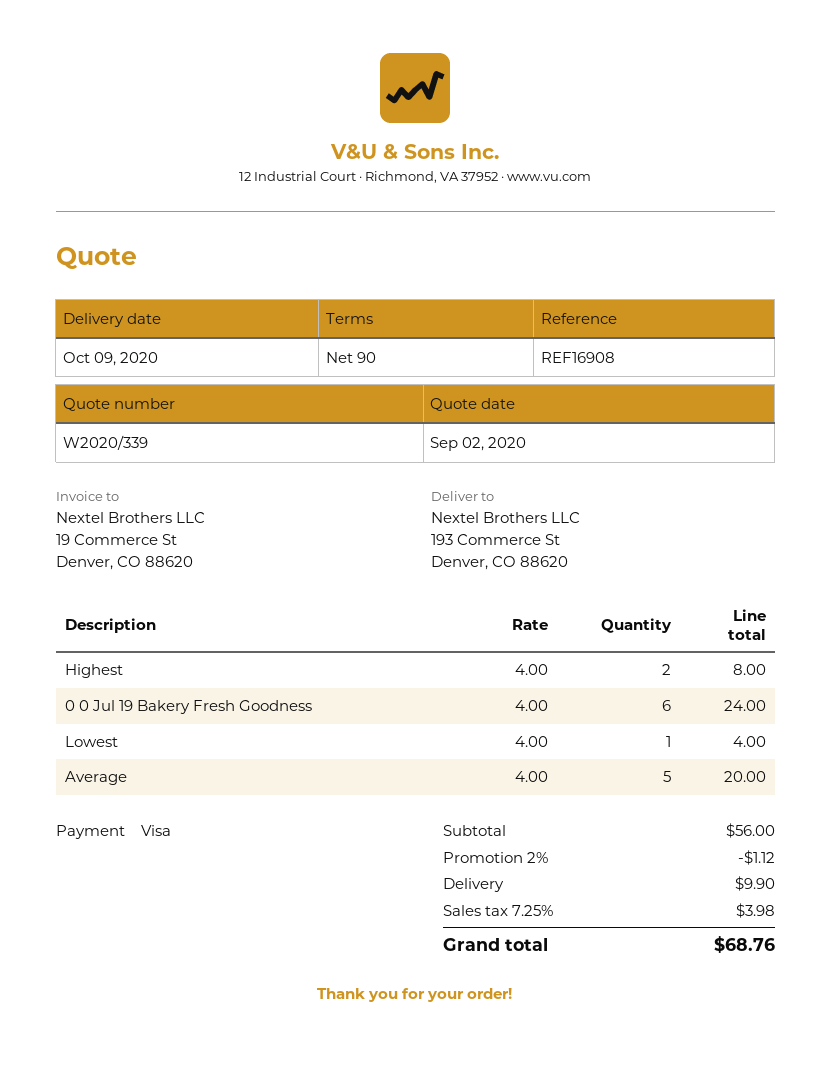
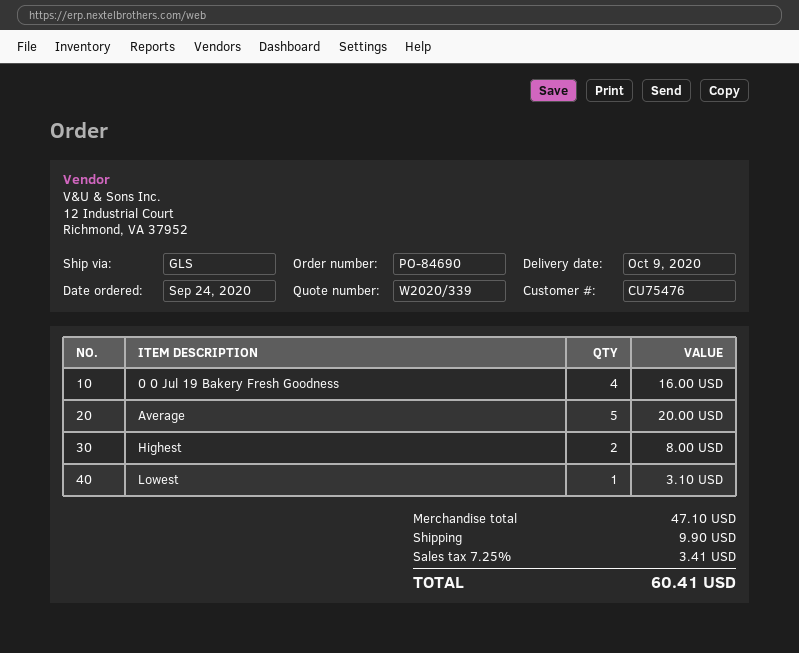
0 0 Jul 19 Bakery Fresh Goodness: 6 for 24.00 -> 4 for 16.00
Lowest: 1 for 4.00 -> 1 for 3.10
subtotal: 56.00 -> 47.10
discount: 2% = 1.12 -> none
tax: 7.25% = 3.98 -> 7.25% = 3.41
total: 68.76 -> 60.41

